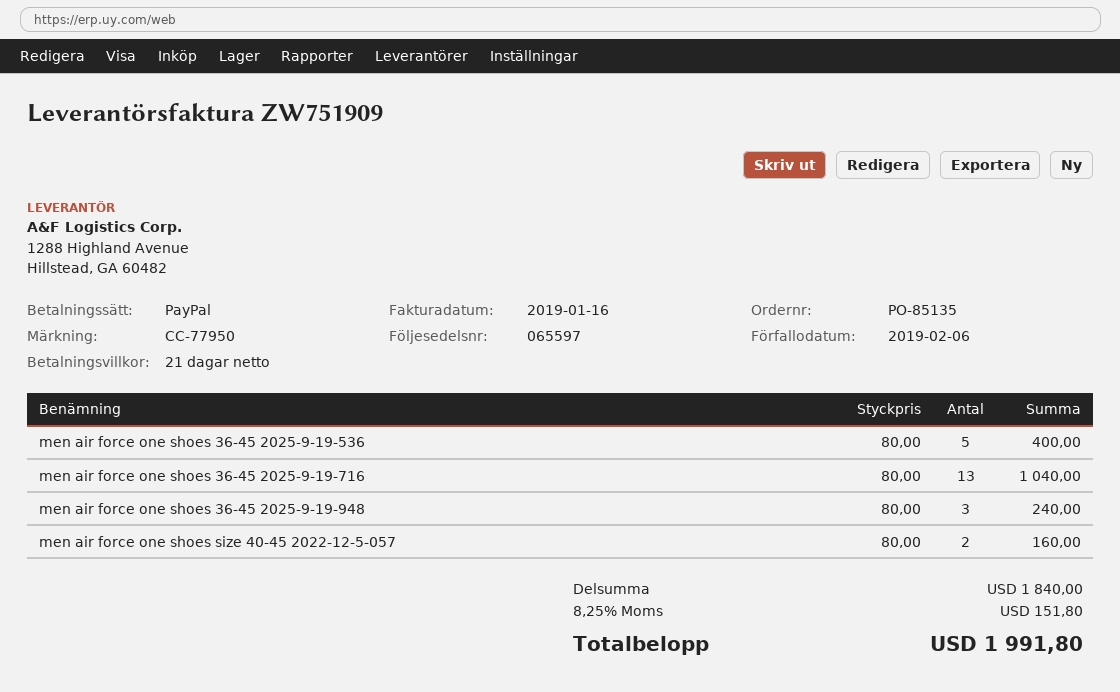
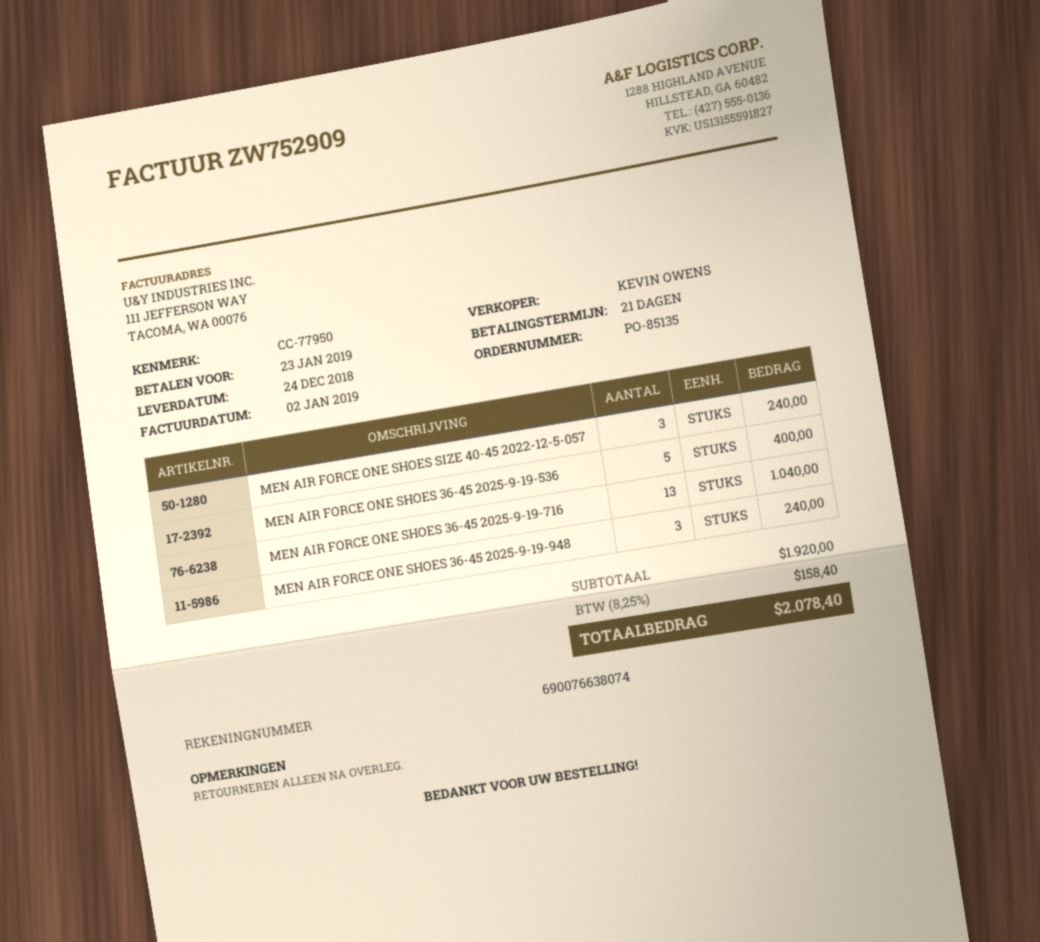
invoice number: ZW751909 -> ZW752909
invoice date: 2019-01-16 -> 2019-01-02
due date: 2019-02-06 -> 2019-01-23
men air force one shoes size 40-45 2022-12-5-057: 2 for 160.00 -> 3 for 240.00
subtotal: 1840.00 -> 1920.00
tax: 8.25% = 151.80 -> 8.25% = 158.40
total: 1991.80 -> 2078.40

